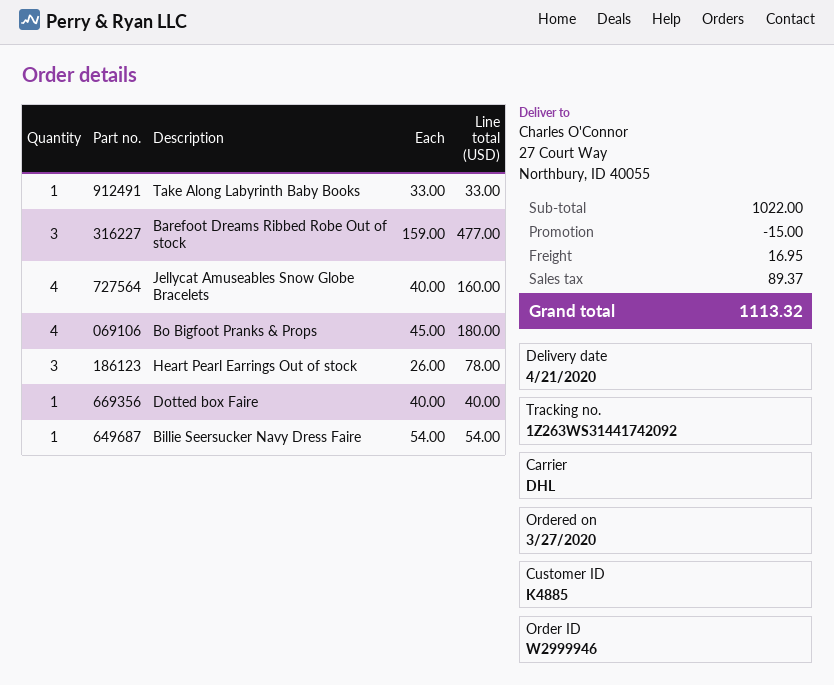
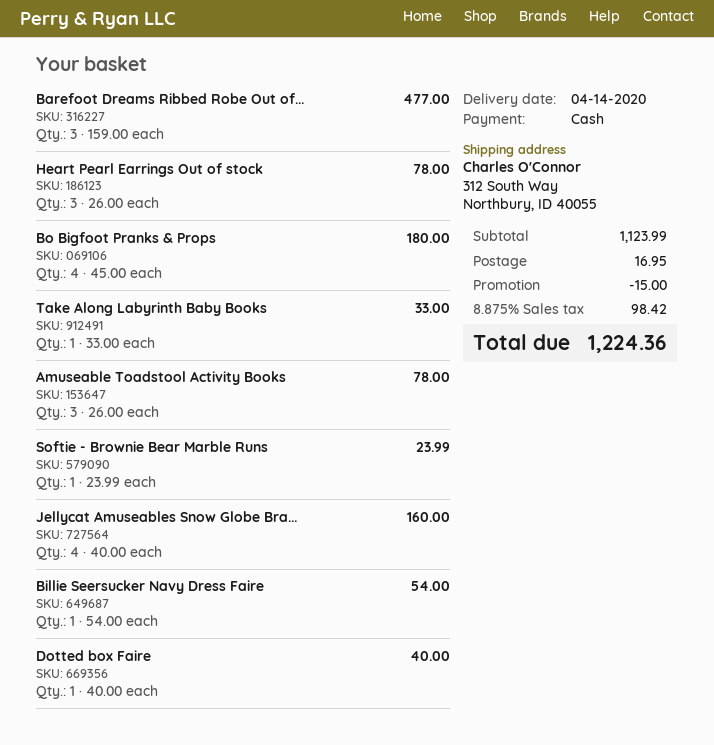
delivery date: 2020-04-21 -> 2020-04-14
ship to: 27 Court Way, Northbury, ID 40055 -> 312 South Way, Northbury, ID 40055
Amuseable Toadstool Activity Books: none -> 3 x 26.00 = 78.00
Softie - Brownie Bear Marble Runs: none -> 1 x 23.99 = 23.99
subtotal: 1022.00 -> 1123.99
tax: 89.37 -> 98.42
total: 1113.32 -> 1224.36

